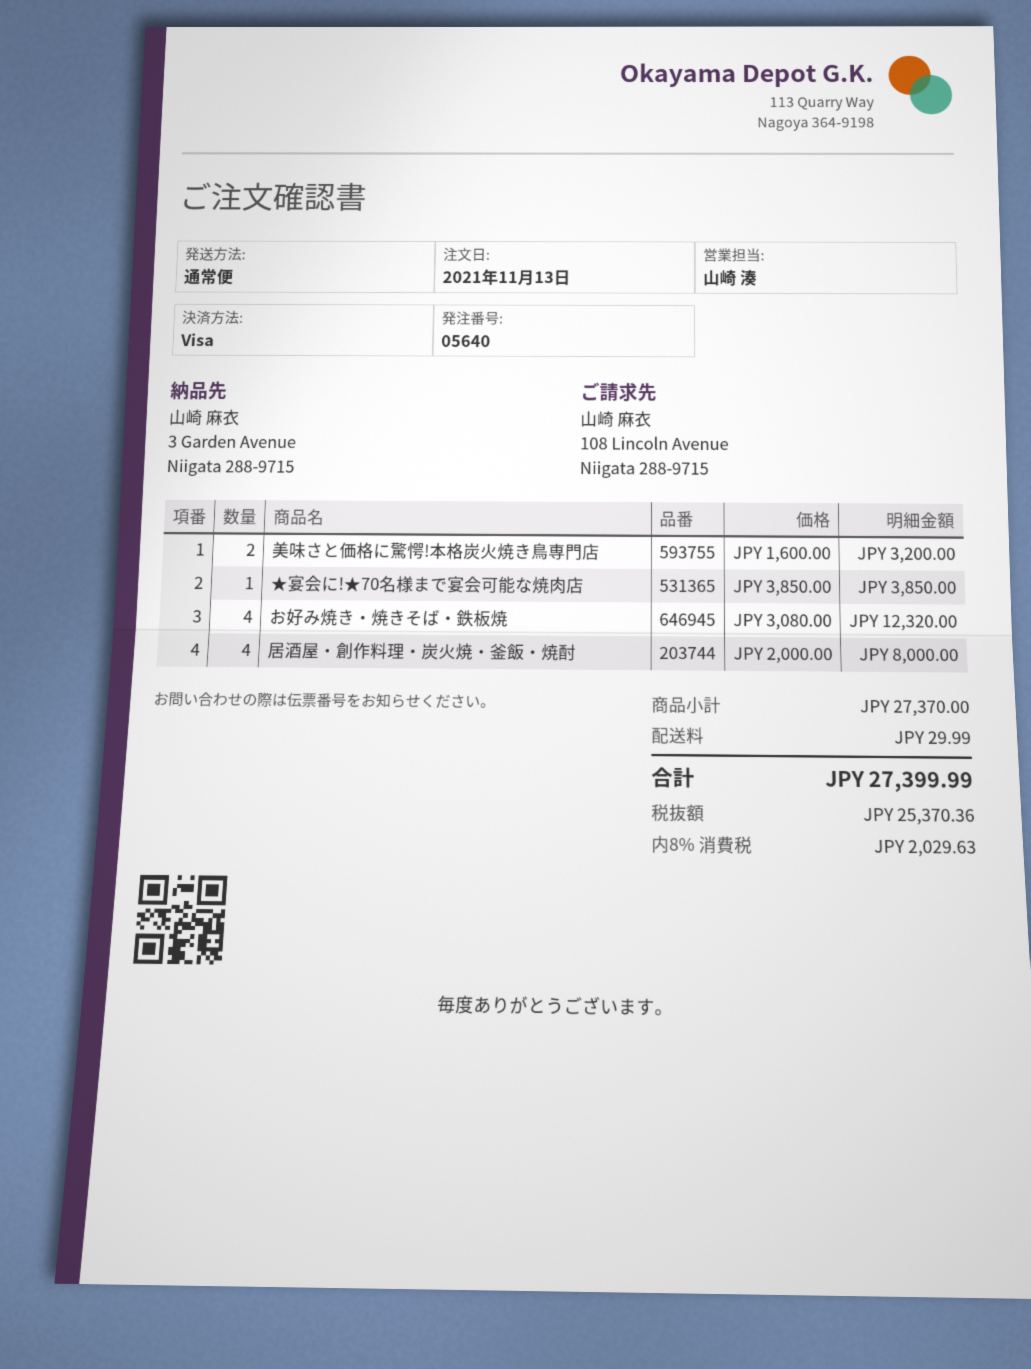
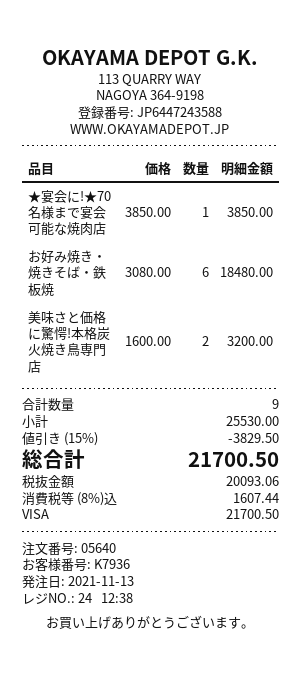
お好み焼き・焼きそば・鉄板焼: 4 x 3080.00 = 12320.00 -> 6 x 3080.00 = 18480.00
居酒屋・創作料理・炭火焼・釜飯・焼酎: 4 x 2000.00 = 8000.00 -> none
subtotal: 27370.00 -> 25530.00
discount: none -> 15% = 3829.50
shipping: 29.99 -> none
net: 25370.36 -> 20093.06
tax: 8% = 2029.63 -> 8% = 1607.44
total: 27399.99 -> 21700.50

